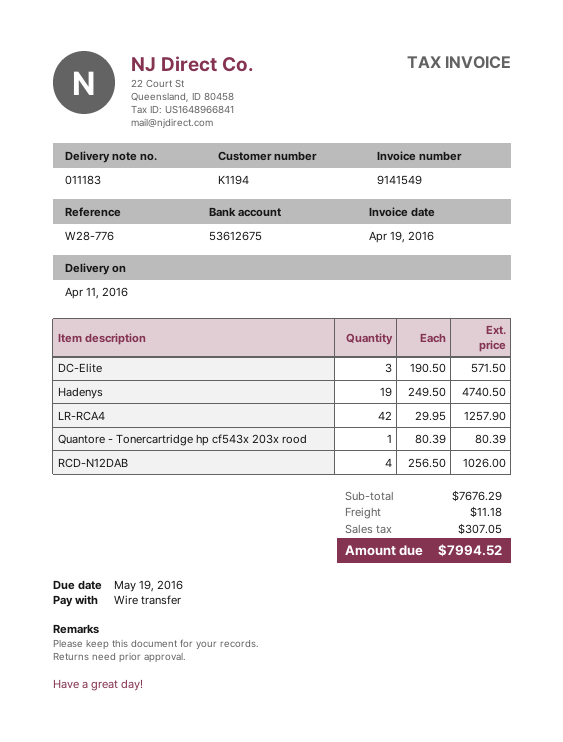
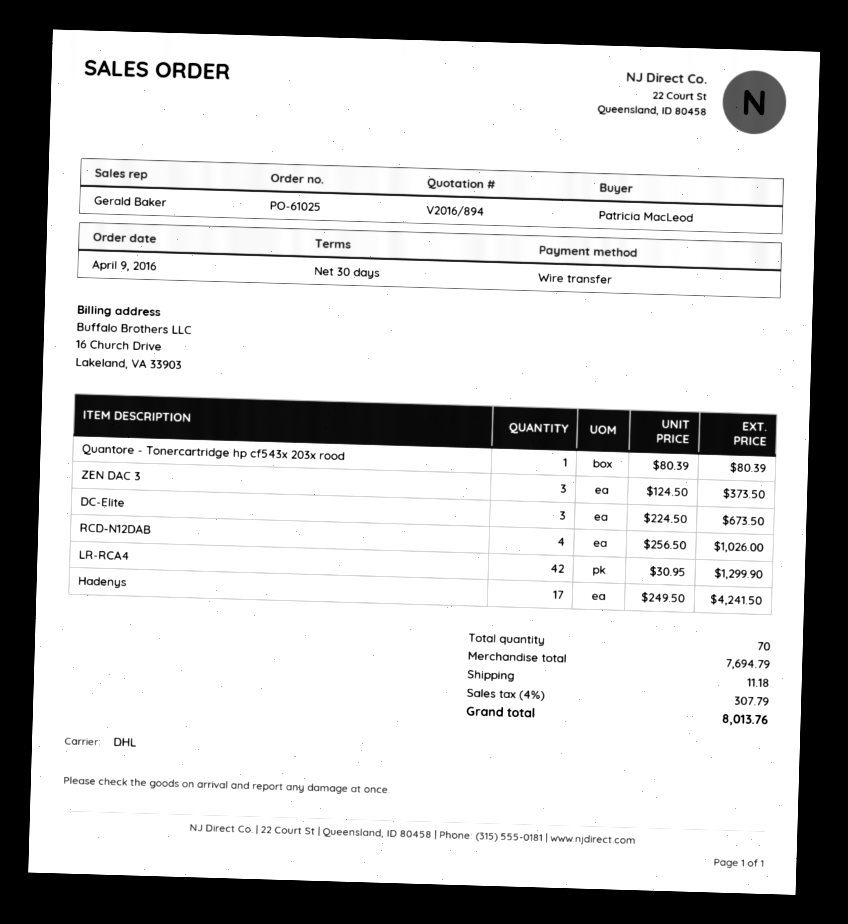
DC-Elite: 3 x 190.50 = 571.50 -> 3 x 224.50 = 673.50
Hadenys: 19 x 249.50 = 4740.50 -> 17 x 249.50 = 4241.50
LR-RCA4: 42 x 29.95 = 1257.90 -> 42 x 30.95 = 1299.90
ZEN DAC 3: none -> 3 x 124.50 = 373.50
subtotal: 7676.29 -> 7694.79
tax: 307.05 -> 307.79
total: 7994.52 -> 8013.76

